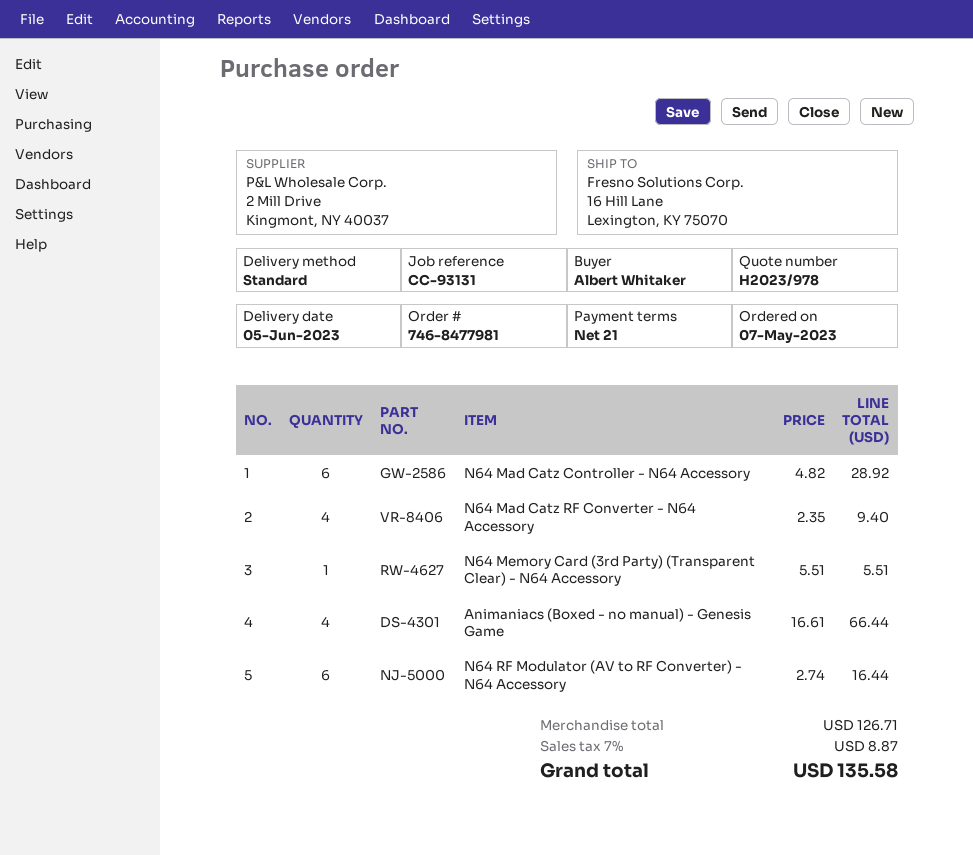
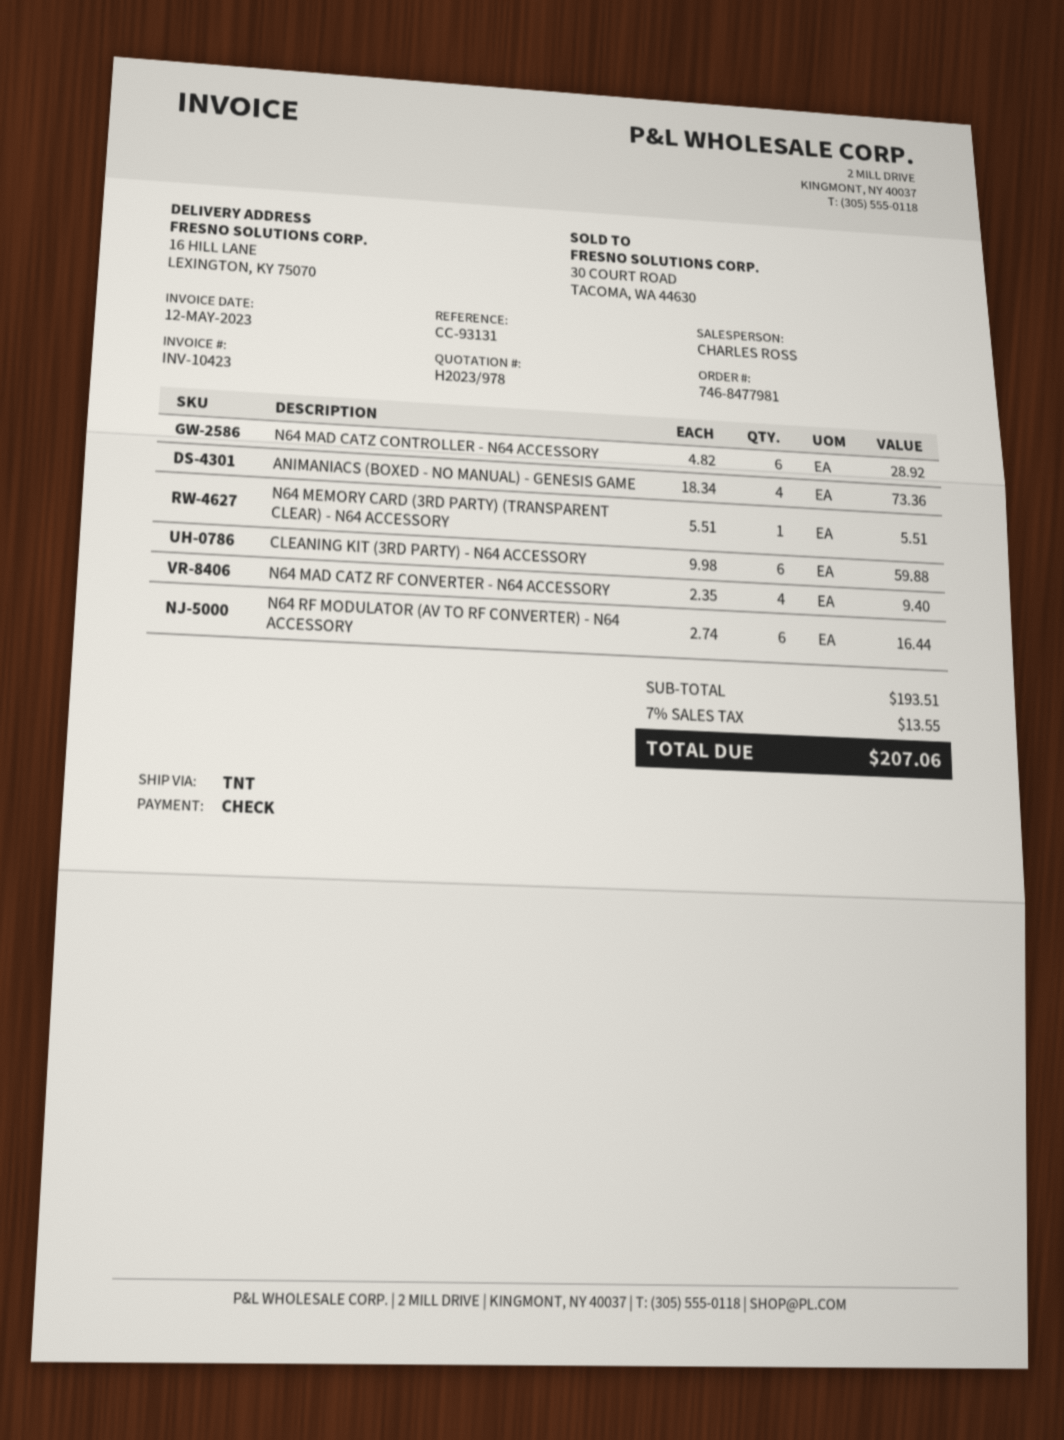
shipping method: standard -> TNT
Animaniacs (Boxed - no manual) - Genesis Game: 4 x 16.61 = 66.44 -> 4 x 18.34 = 73.36
CLEANING KIT (3RD PARTY) - N64 ACCESSORY: none -> 6 x 9.98 = 59.88
subtotal: 126.71 -> 193.51
tax: 7% = 8.87 -> 7% = 13.55
total: 135.58 -> 207.06

